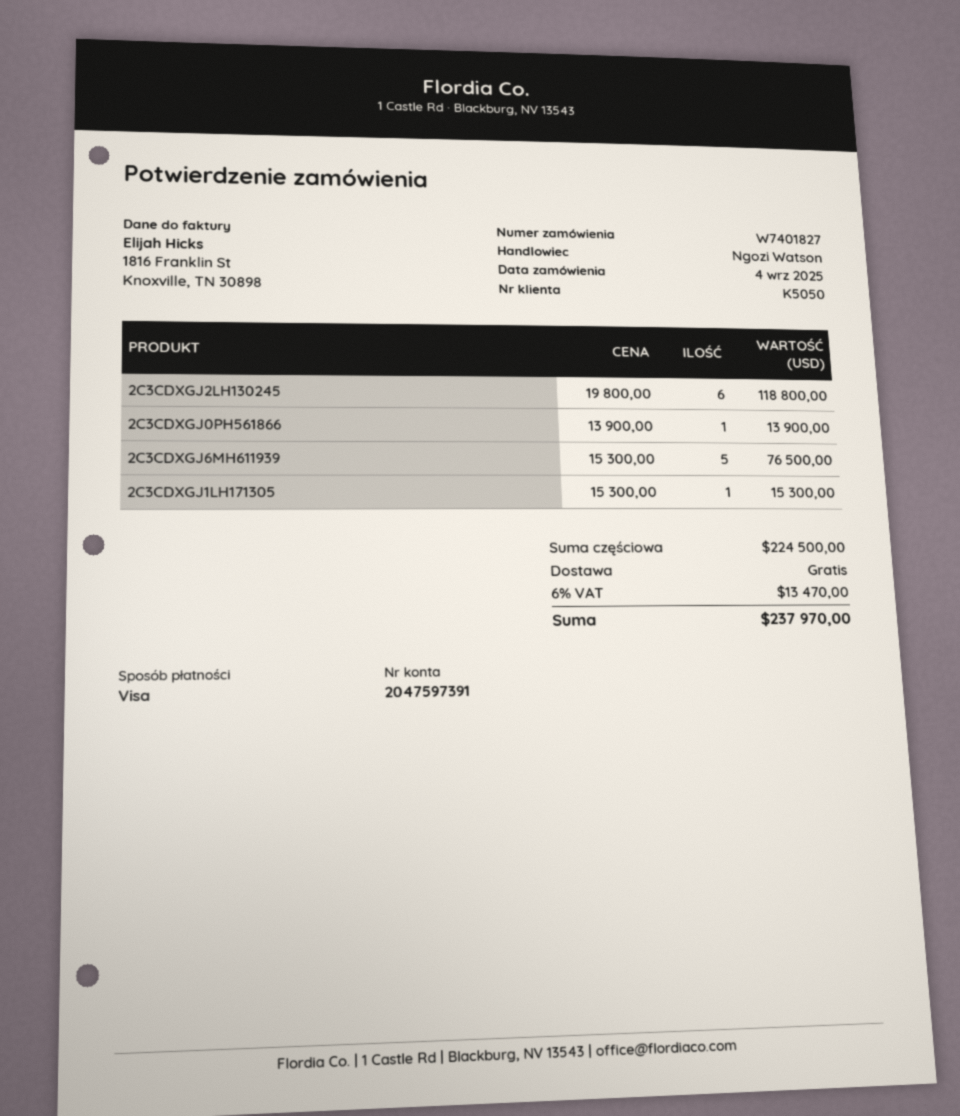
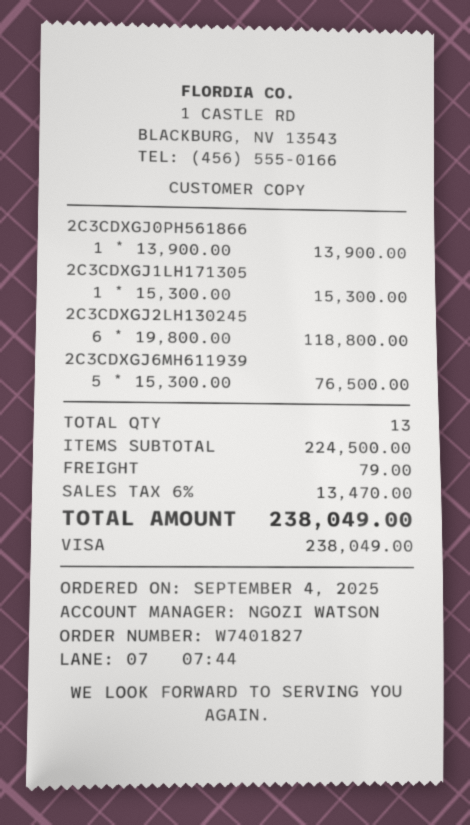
shipping: 0.00 -> 79.00
total: 237970.00 -> 238049.00

